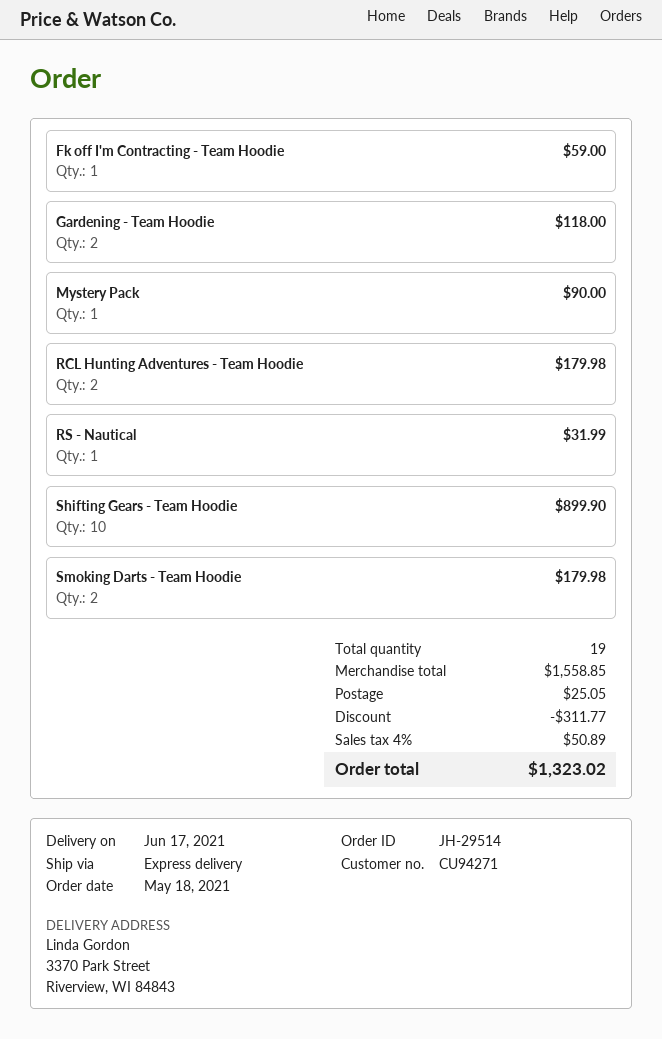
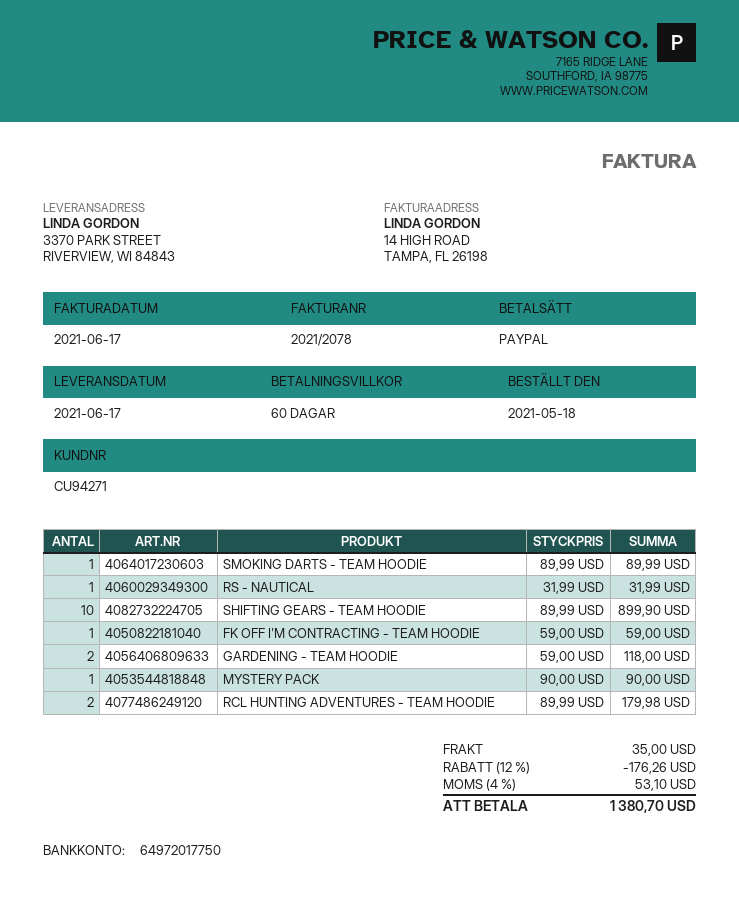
Smoking Darts - Team Hoodie: 2 for 179.98 -> 1 for 89.99
discount: 311.77 -> 176.26
shipping: 25.05 -> 35.00
tax: 4% = 50.89 -> 4% = 53.10
total: 1323.02 -> 1380.70

